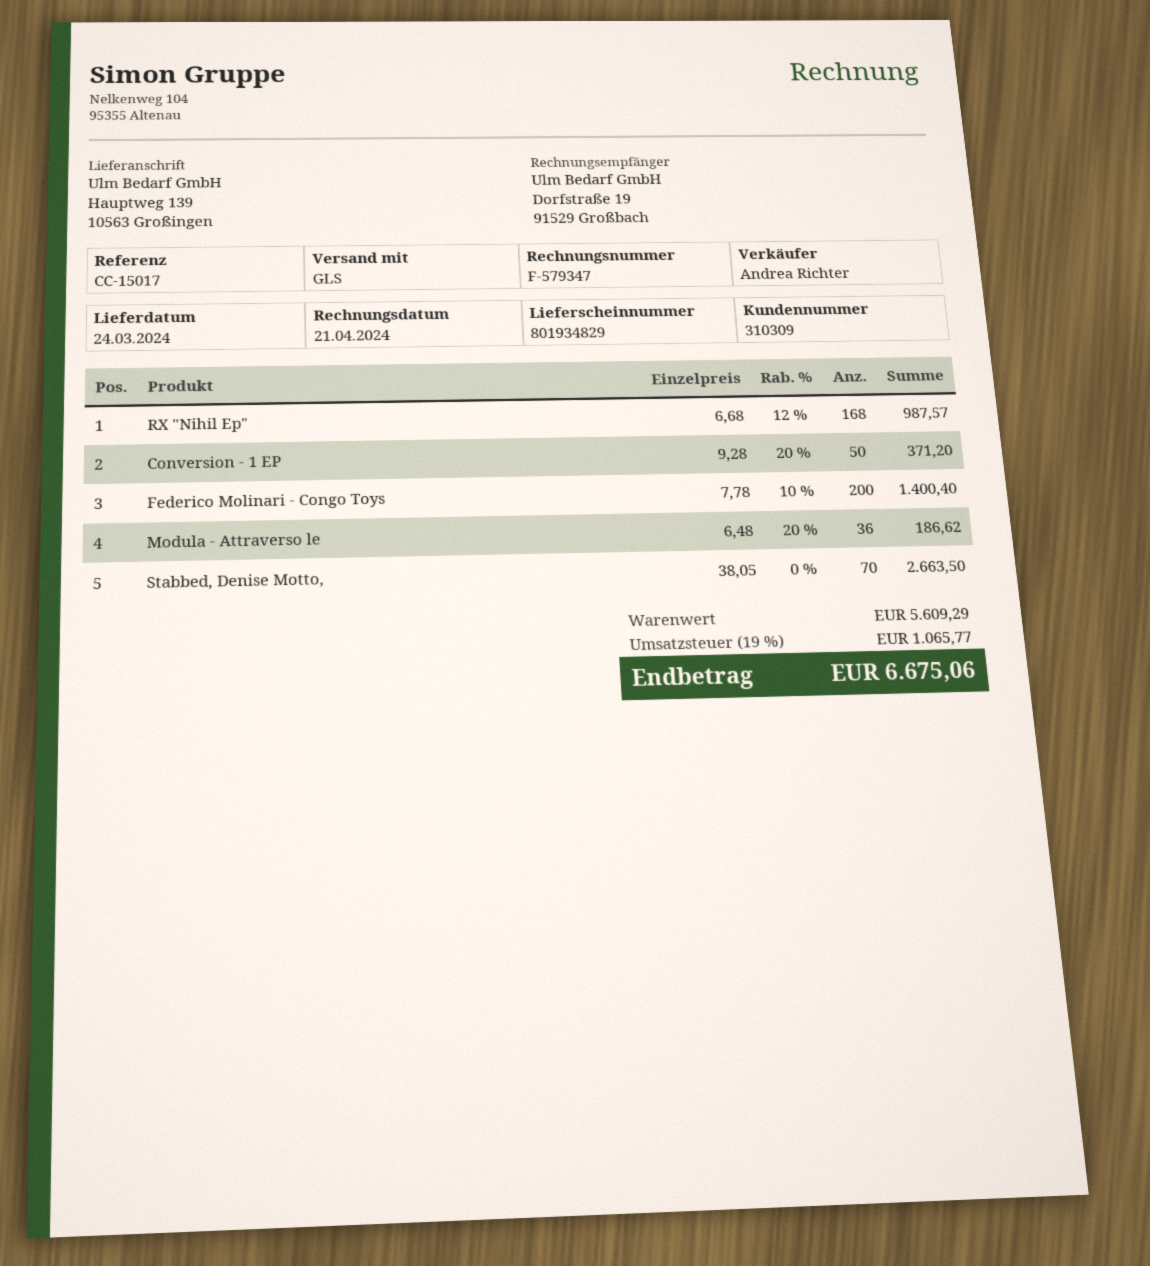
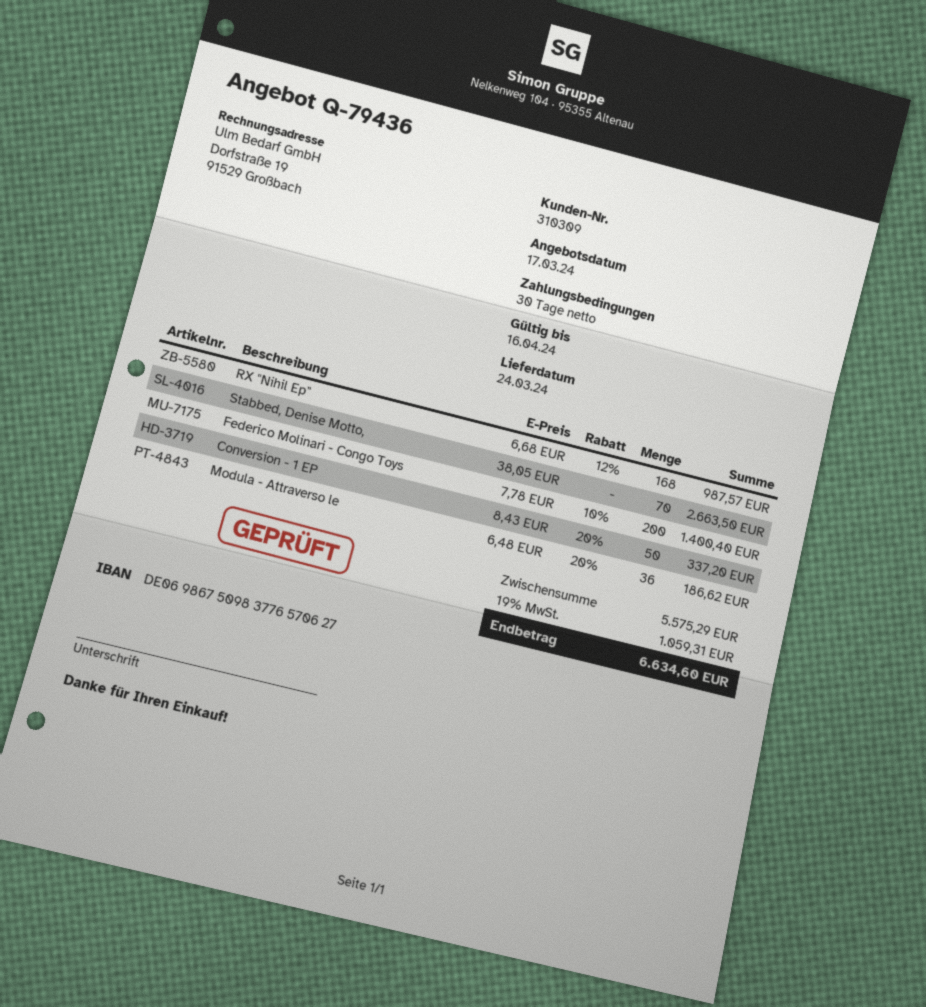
Conversion - 1 EP: 50 x 9.28 - 20% = 371.20 -> 50 x 8.43 - 20% = 337.20
subtotal: 5609.29 -> 5575.29
tax: 19% = 1065.77 -> 19% = 1059.31
total: 6675.06 -> 6634.60

